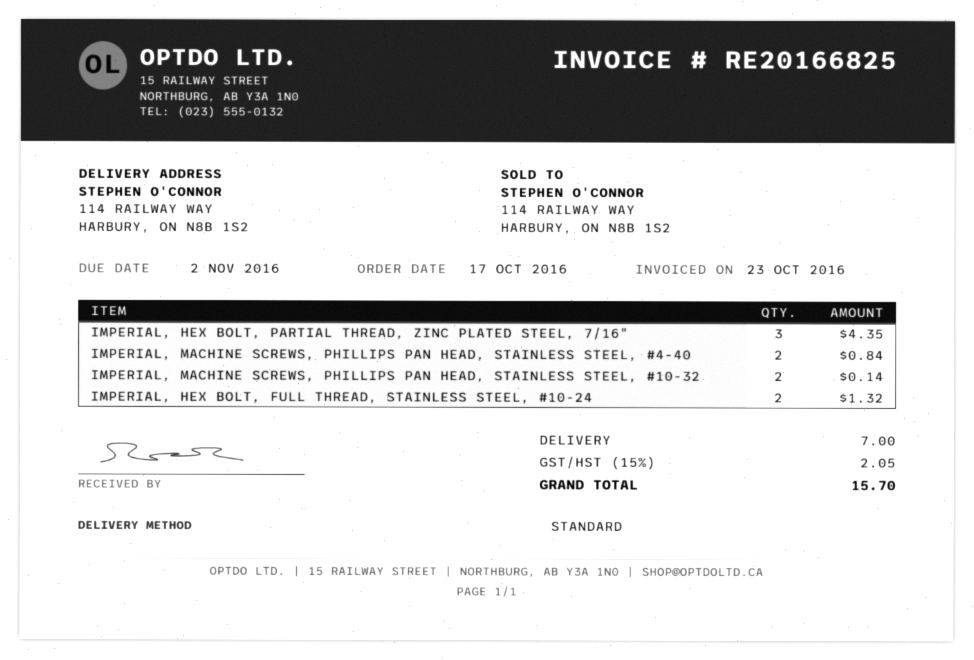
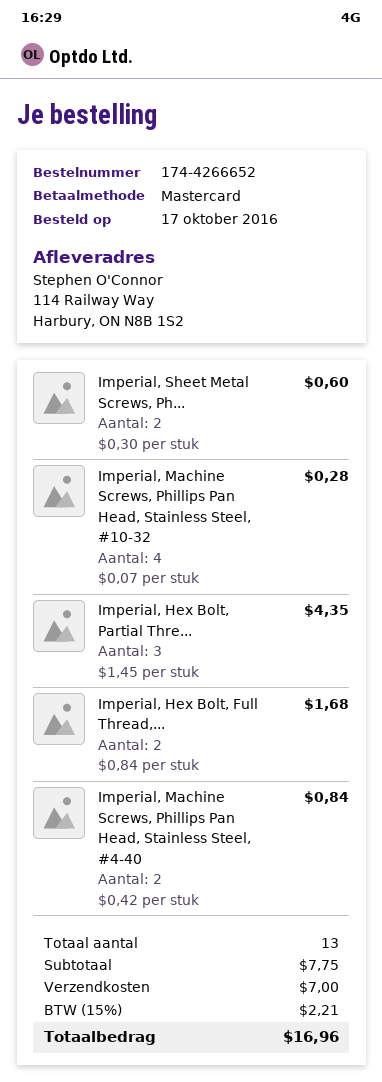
IMPERIAL, MACHINE SCREWS, PHILLIPS PAN HEAD, STAINLESS STEEL, #10-32: 2 for 0.14 -> 4 for 0.28
IMPERIAL, HEX BOLT, FULL THREAD, STAINLESS STEEL, #10-24: 2 for 1.32 -> 2 for 1.68
Imperial, Sheet Metal Screws, Ph...: none -> 2 for 0.60
tax: 15% = 2.05 -> 15% = 2.21
total: 15.70 -> 16.96

